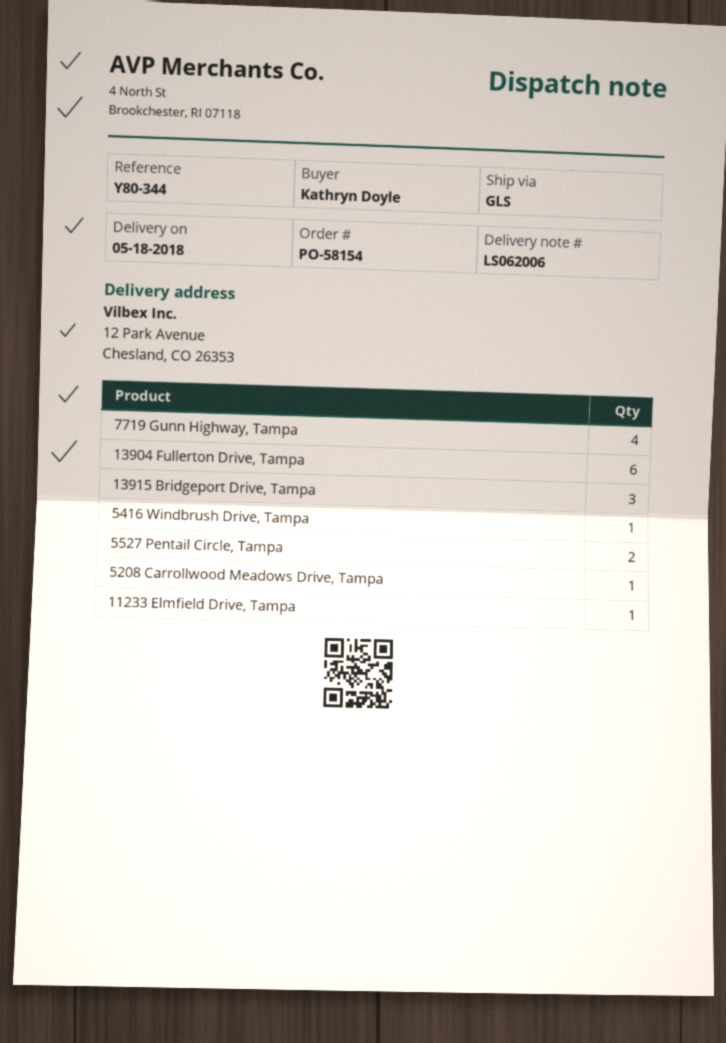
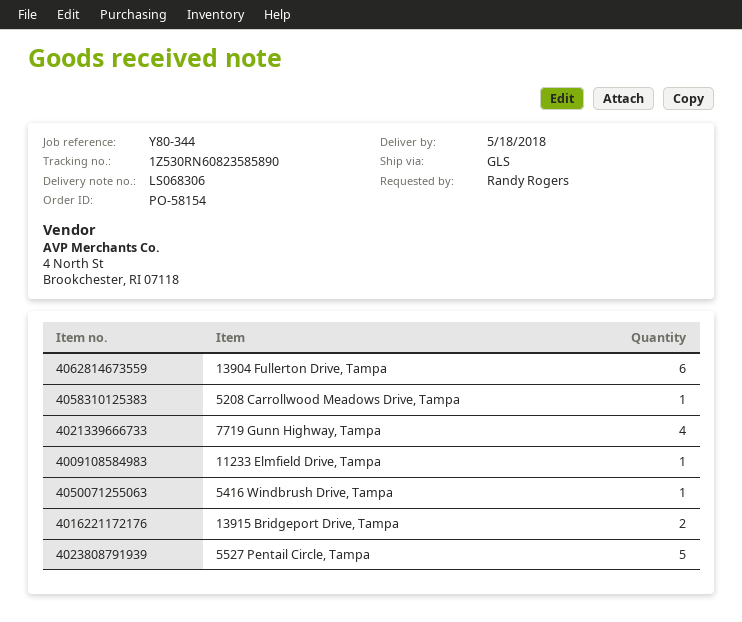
delivery note number: LS062006 -> LS068306
ordered by: Kathryn Doyle -> Randy Rogers
13915 Bridgeport Drive, Tampa: 3 -> 2
5527 Pentail Circle, Tampa: 2 -> 5

